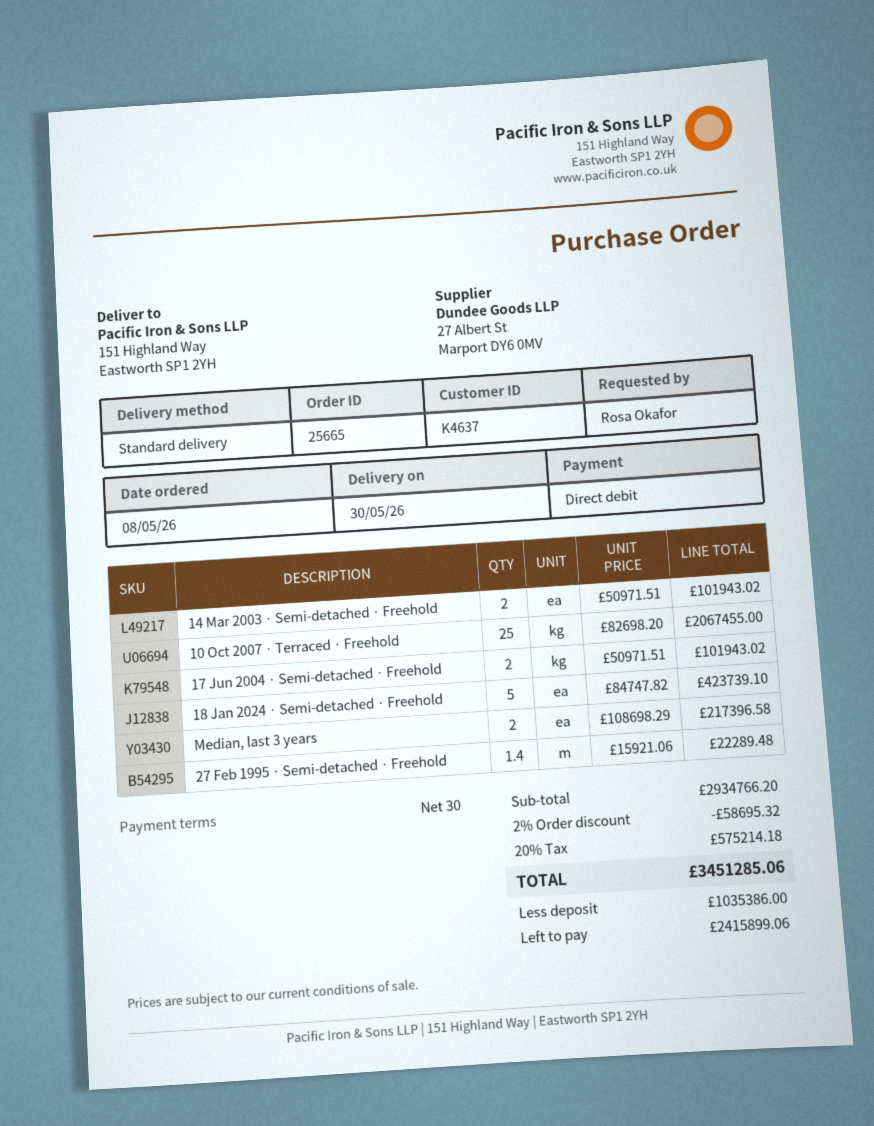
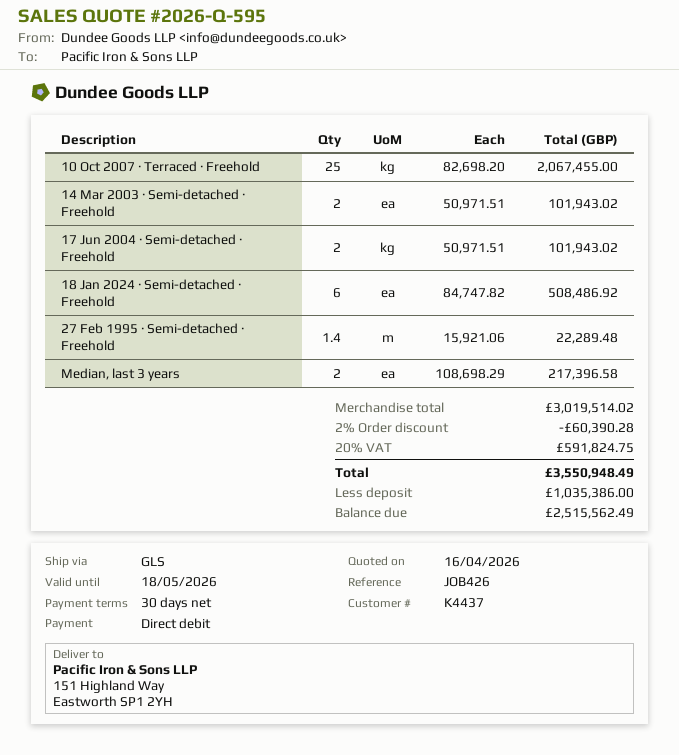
customer number: K4637 -> K4437
shipping method: standard -> GLS
18 Jan 2024 · Semi-detached · Freehold: 5 x 84747.82 = 423739.10 -> 6 x 84747.82 = 508486.92
subtotal: 2934766.20 -> 3019514.02
discount: 2% = 58695.32 -> 2% = 60390.28
tax: 20% = 575214.18 -> 20% = 591824.75
total: 3451285.06 -> 3550948.49
balance: 2415899.06 -> 2515562.49

